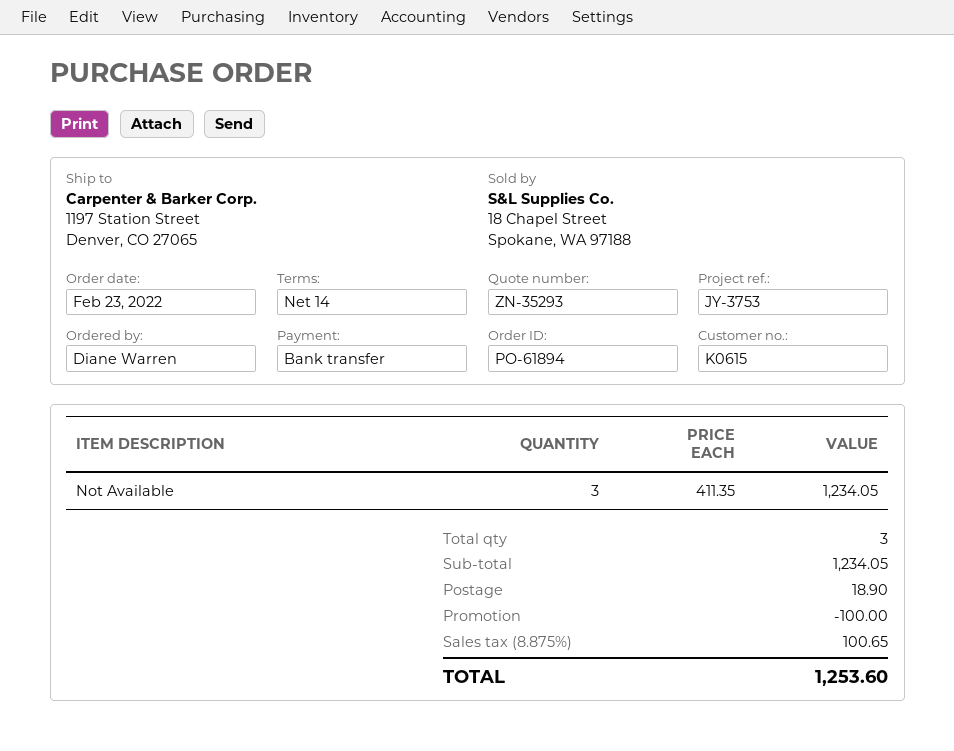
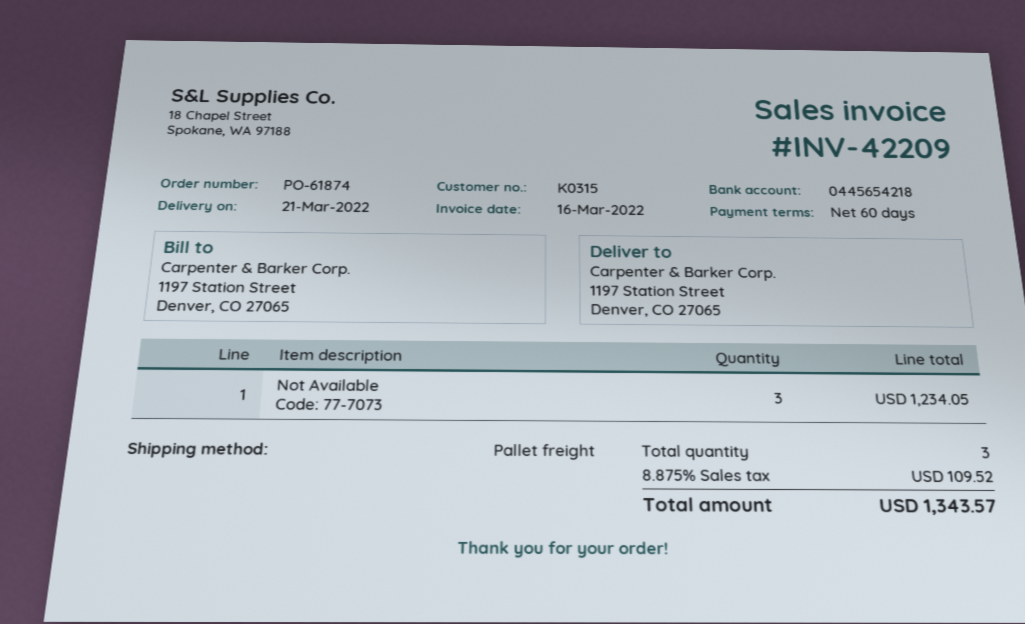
order number: PO-61894 -> PO-61874
payment terms: 14 days -> 60 days
customer number: K0615 -> K0315
discount: 100.00 -> none
shipping: 18.90 -> none
tax: 8.875% = 100.65 -> 8.875% = 109.52
total: 1253.60 -> 1343.57

